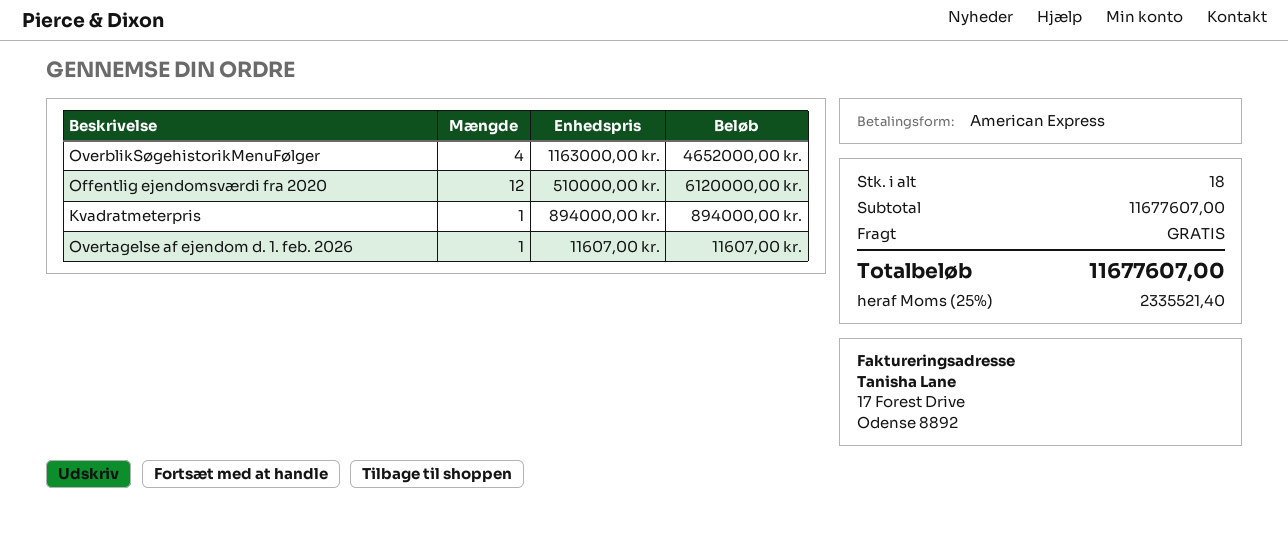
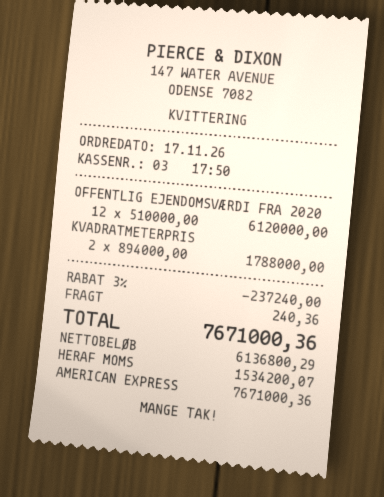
OverblikSøgehistorikMenuFølger: 4 x 1163000.00 = 4652000.00 -> none
Kvadratmeterpris: 1 x 894000.00 = 894000.00 -> 2 x 894000.00 = 1788000.00
Overtagelse af ejendom d. 1. feb. 2026: 1 x 11607.00 = 11607.00 -> none
discount: none -> 3% = 237240.00
shipping: 0.00 -> 240.36
tax: 2335521.40 -> 1534200.07
total: 11677607.00 -> 7671000.36

